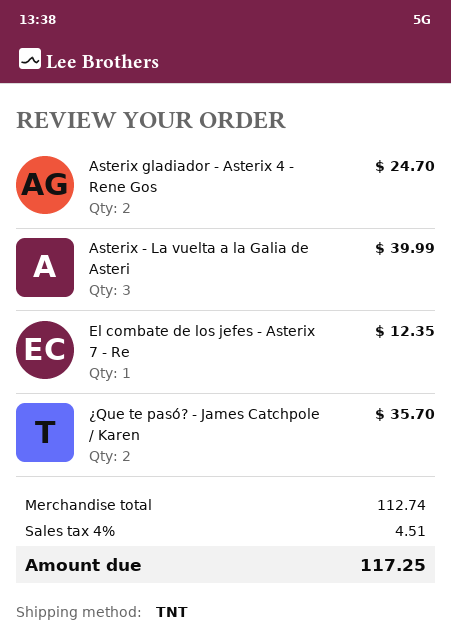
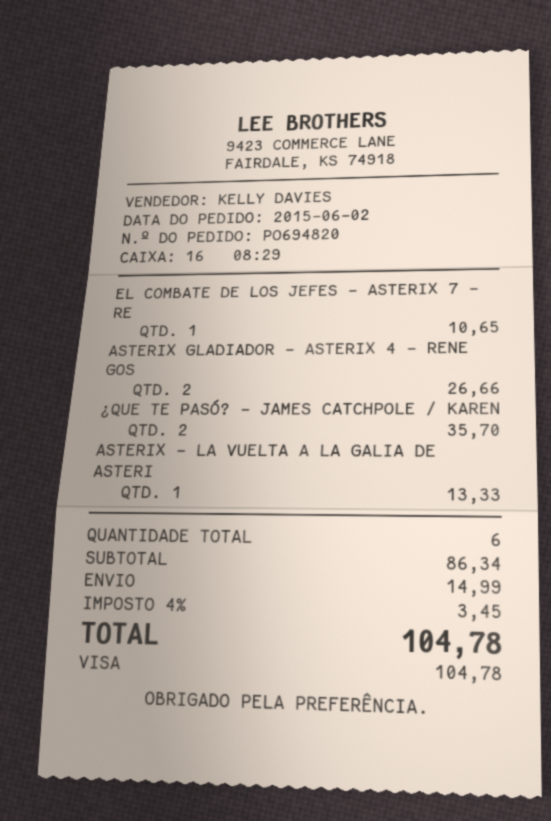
Asterix gladiador - Asterix 4 - Rene Gos: 2 for 24.70 -> 2 for 26.66
Asterix - La vuelta a la Galia de Asteri: 3 for 39.99 -> 1 for 13.33
El combate de los jefes - Asterix 7 - Re: 1 for 12.35 -> 1 for 10.65
subtotal: 112.74 -> 86.34
shipping: none -> 14.99
tax: 4% = 4.51 -> 4% = 3.45
total: 117.25 -> 104.78

